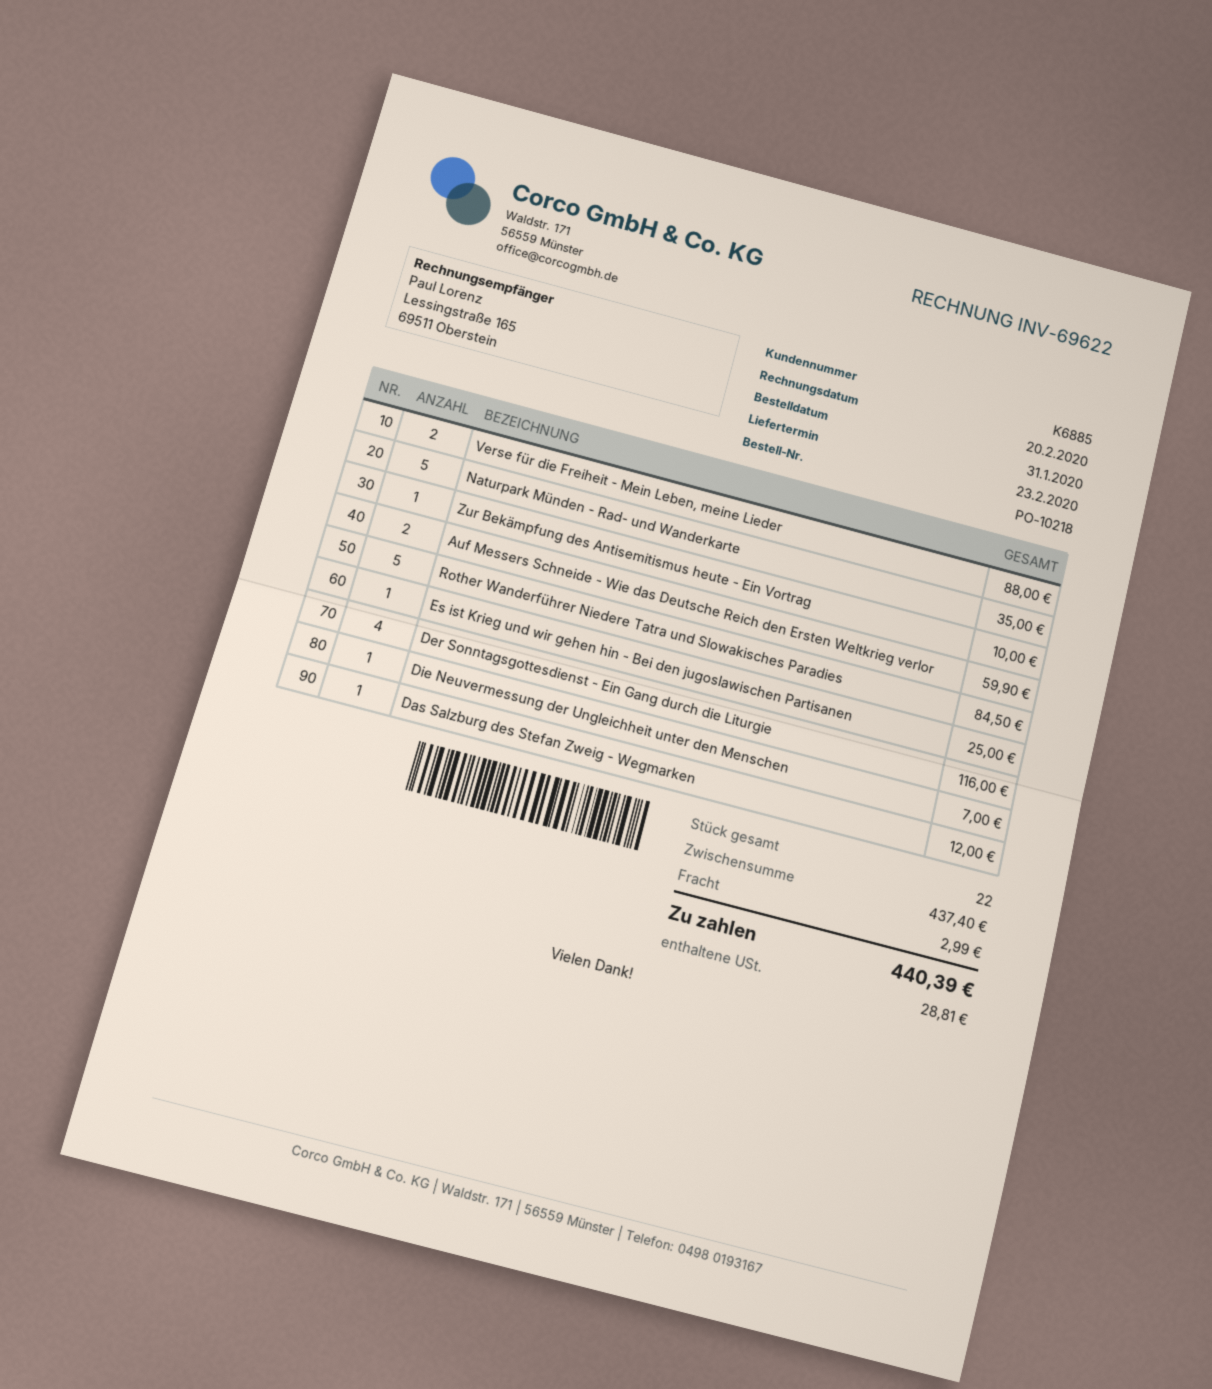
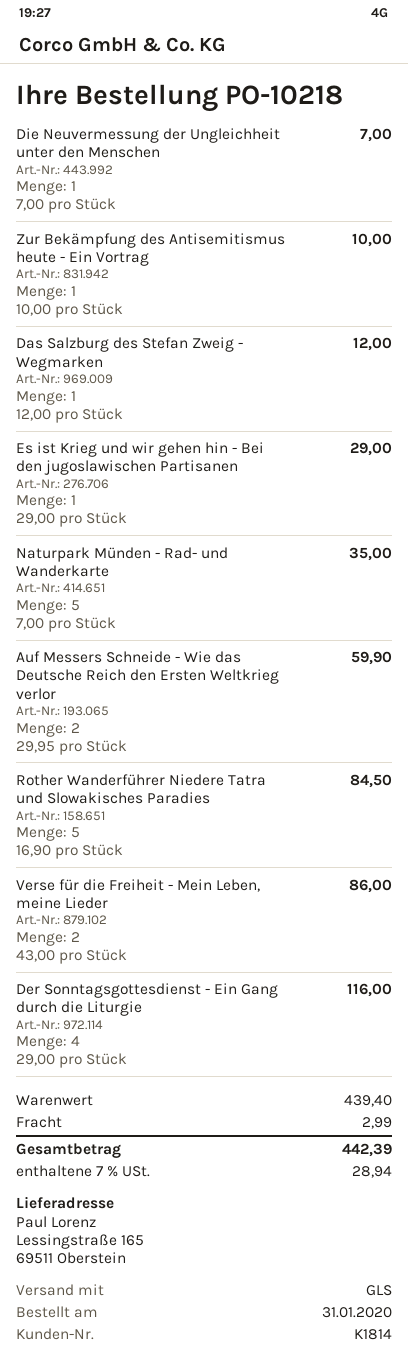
customer number: K6885 -> K1814
Verse für die Freiheit - Mein Leben, meine Lieder: 2 for 88.00 -> 2 for 86.00
Es ist Krieg und wir gehen hin - Bei den jugoslawischen Partisanen: 1 for 25.00 -> 1 for 29.00
subtotal: 437.40 -> 439.40
tax: 28.81 -> 28.94
total: 440.39 -> 442.39

